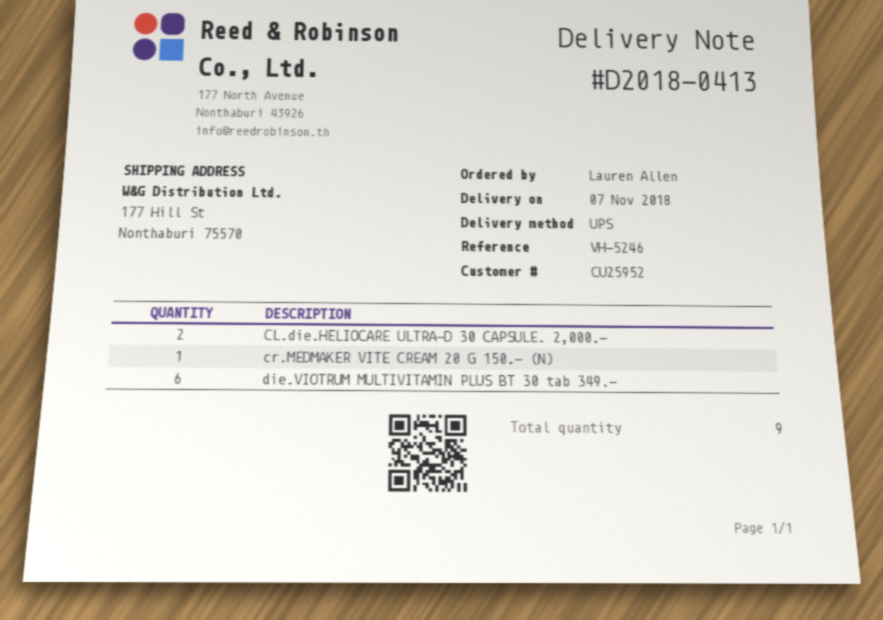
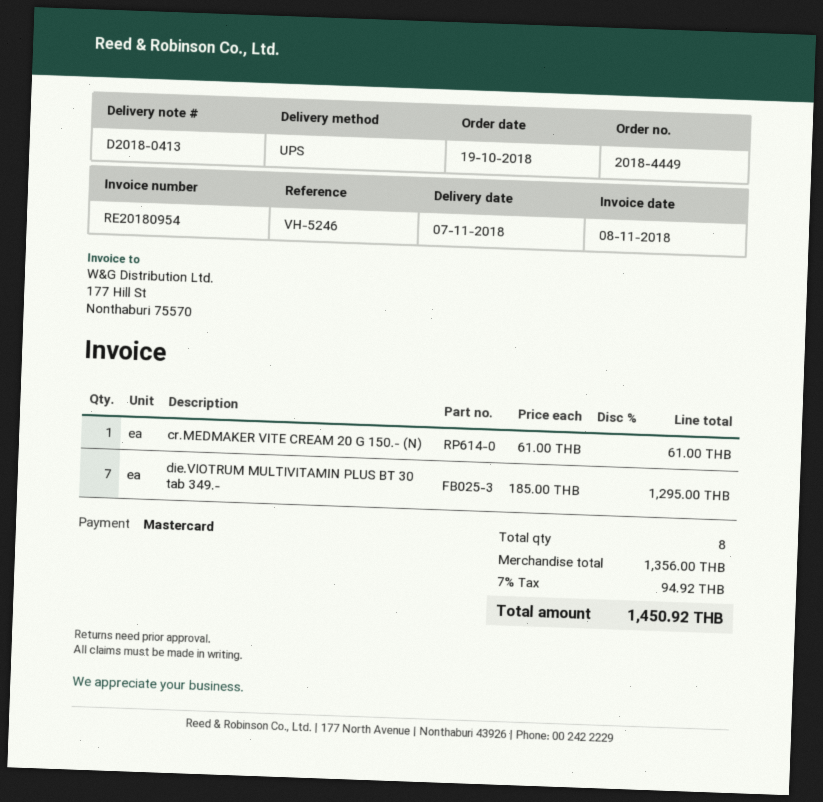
CL.die.HELIOCARE ULTRA-D 30 CAPSULE. 2,000.-: 2 -> none
die.VIOTRUM MULTIVITAMIN PLUS BT 30 tab 349.-: 6 -> 7
total quantity: 9 -> 8

